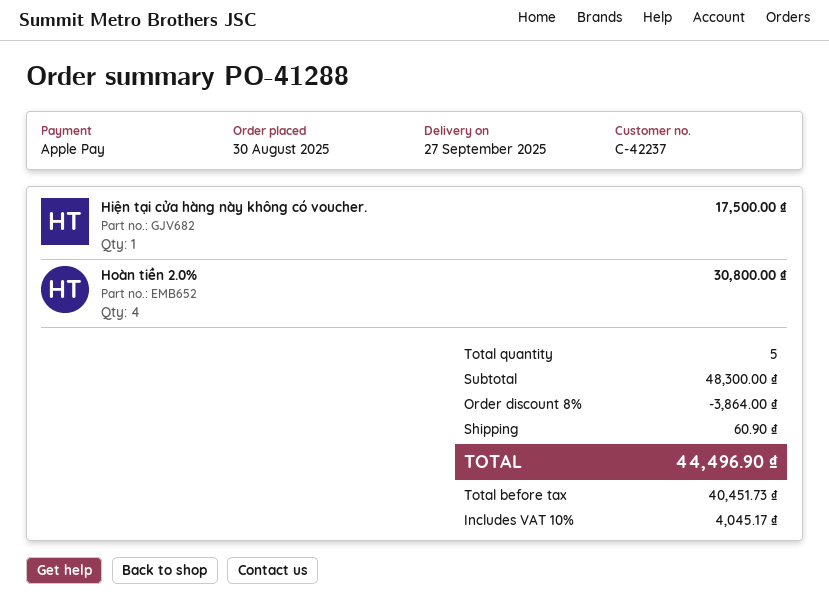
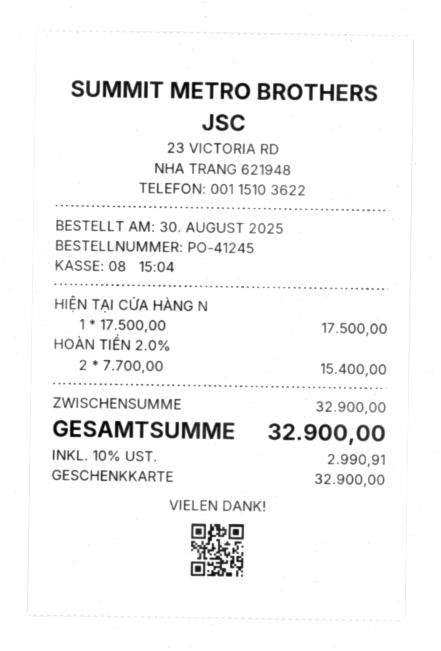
order number: PO-41288 -> PO-41245
payment method: Apple Pay -> gift card
Hoàn tiền 2.0%: 4 for 30800.00 -> 2 for 15400.00
subtotal: 48300.00 -> 32900.00
discount: 8% = 3864.00 -> none
shipping: 60.90 -> none
tax: 10% = 4045.17 -> 10% = 2990.91
total: 44496.90 -> 32900.00

